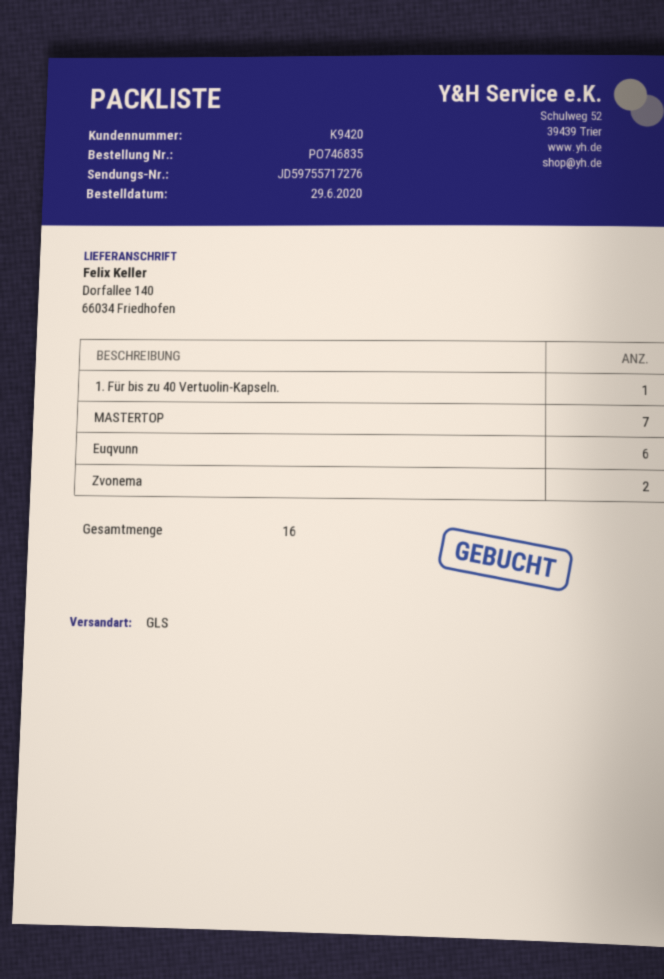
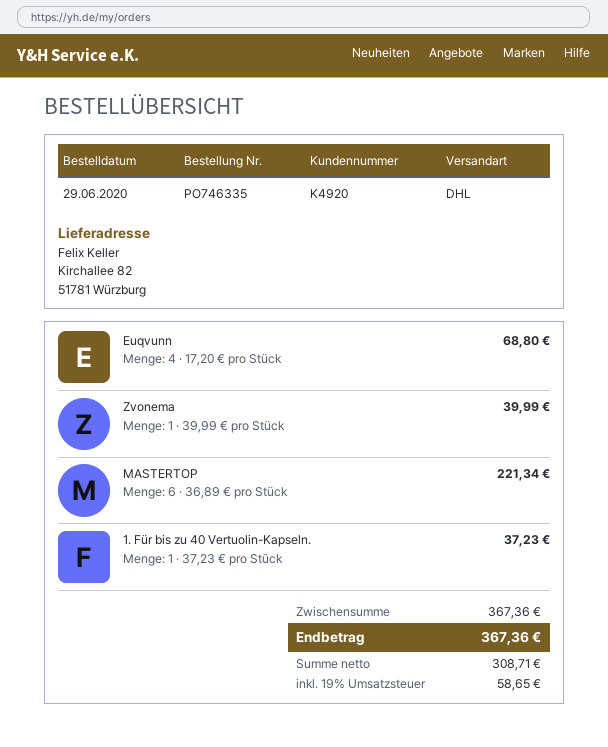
order number: PO746835 -> PO746335
customer number: K9420 -> K4920
shipping method: GLS -> DHL
ship to: Dorfallee 140, 66034 Friedhofen -> Kirchallee 82, 51781 Würzburg
MASTERTOP: 7 -> 6
Euqvunn: 6 -> 4
Zvonema: 2 -> 1

